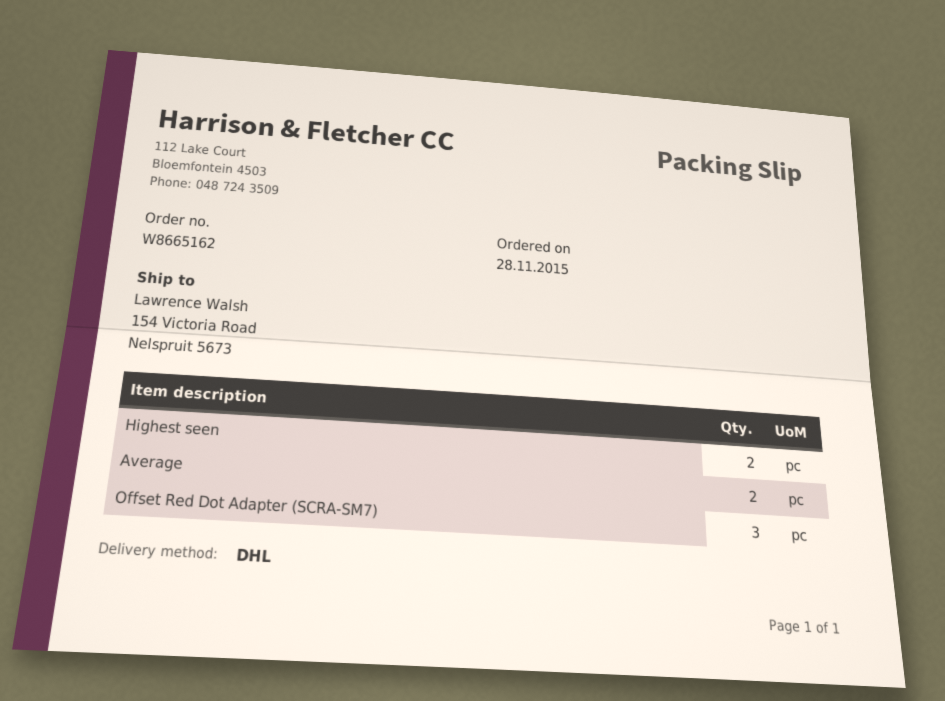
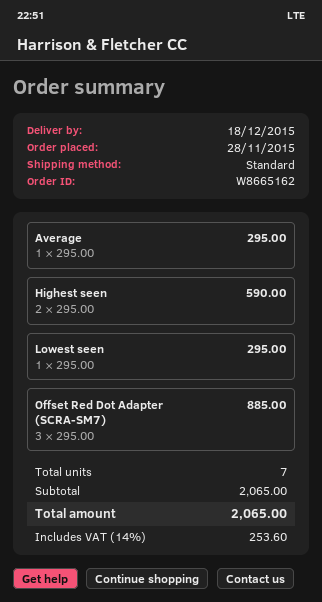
shipping method: DHL -> standard
Average: 2 -> 1
Lowest seen: none -> 1

